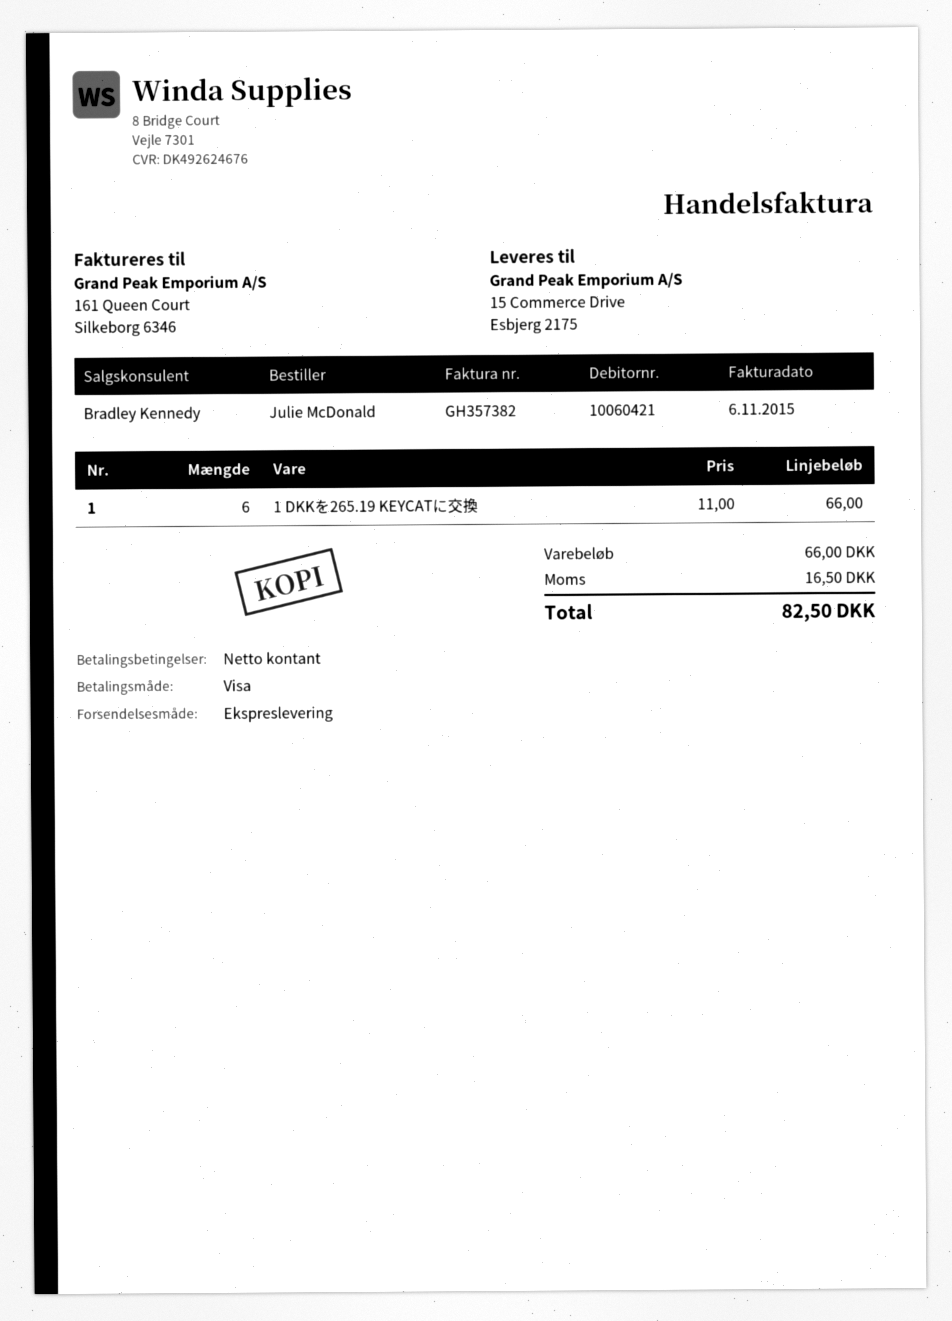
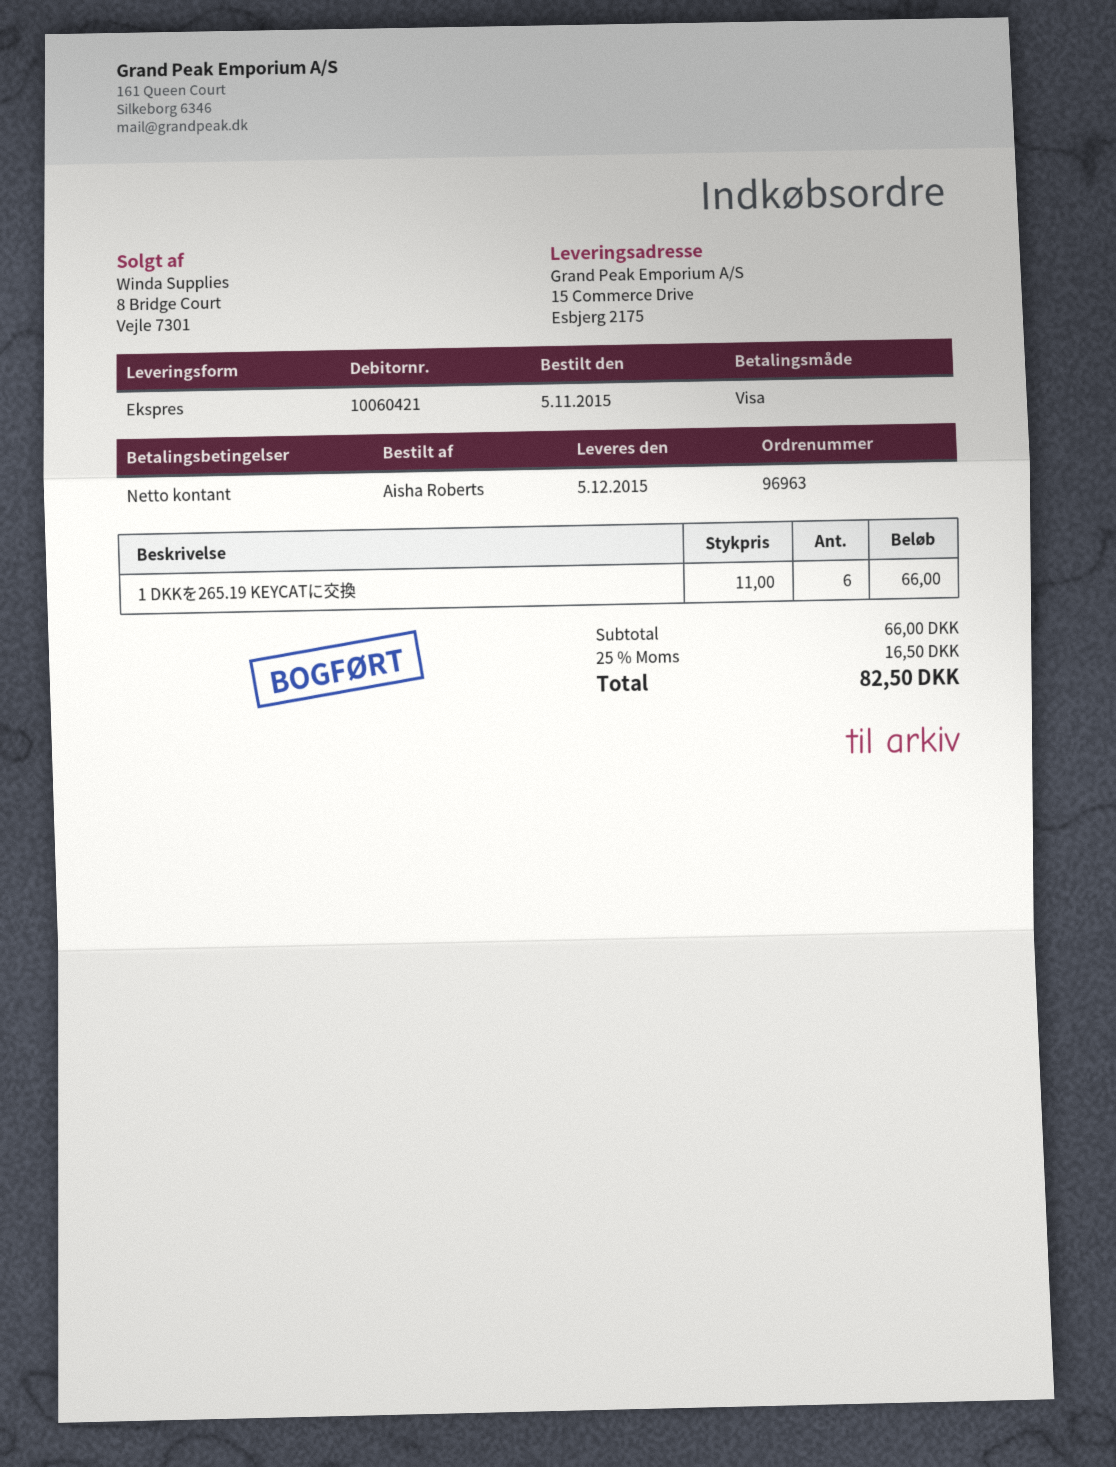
ordered by: Julie McDonald -> Aisha Roberts

